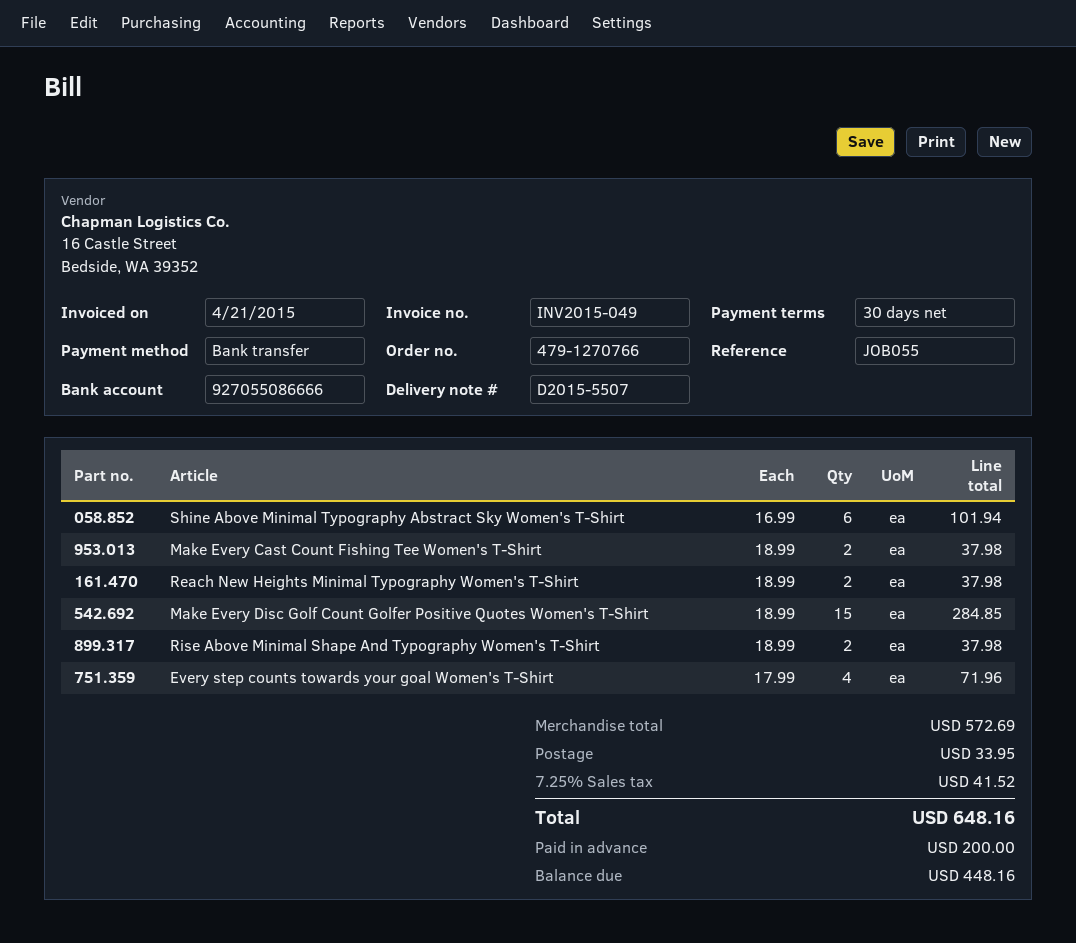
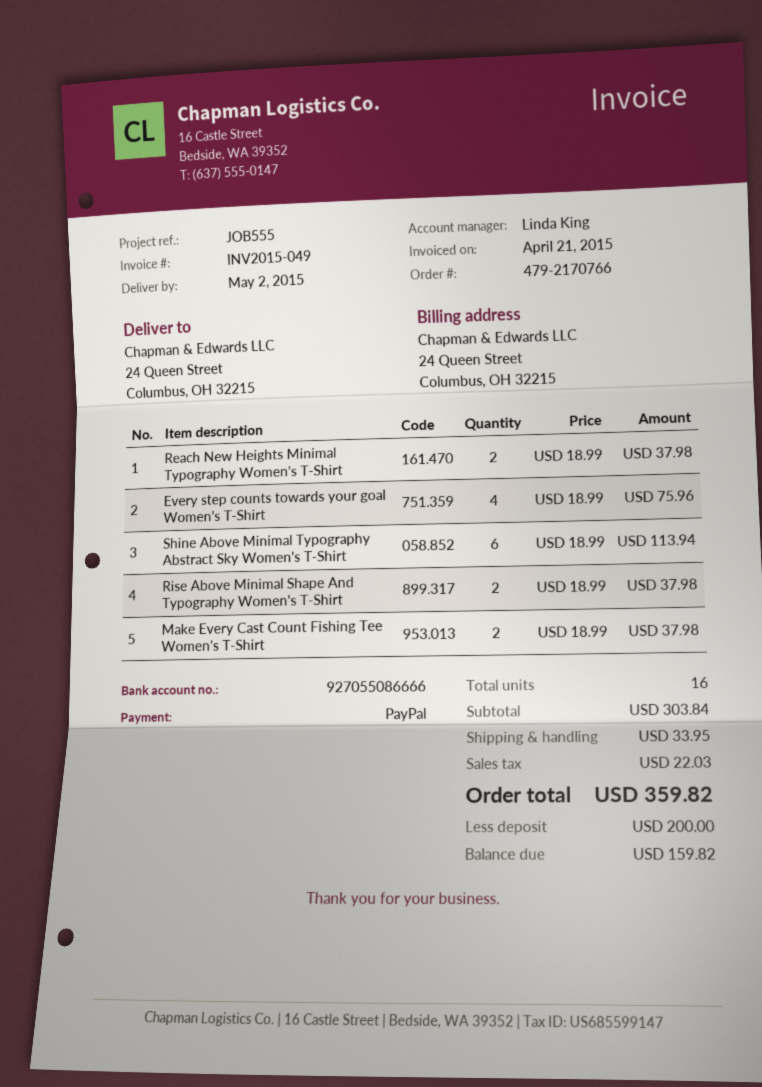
order number: 479-1270766 -> 479-2170766
reference: JOB055 -> JOB555
payment method: bank transfer -> PayPal
Shine Above Minimal Typography Abstract Sky Women's T-Shirt: 6 x 16.99 = 101.94 -> 6 x 18.99 = 113.94
Make Every Disc Golf Count Golfer Positive Quotes Women's T-Shirt: 15 x 18.99 = 284.85 -> none
Every step counts towards your goal Women's T-Shirt: 4 x 17.99 = 71.96 -> 4 x 18.99 = 75.96
subtotal: 572.69 -> 303.84
tax: 41.52 -> 22.03
total: 648.16 -> 359.82
balance: 448.16 -> 159.82

